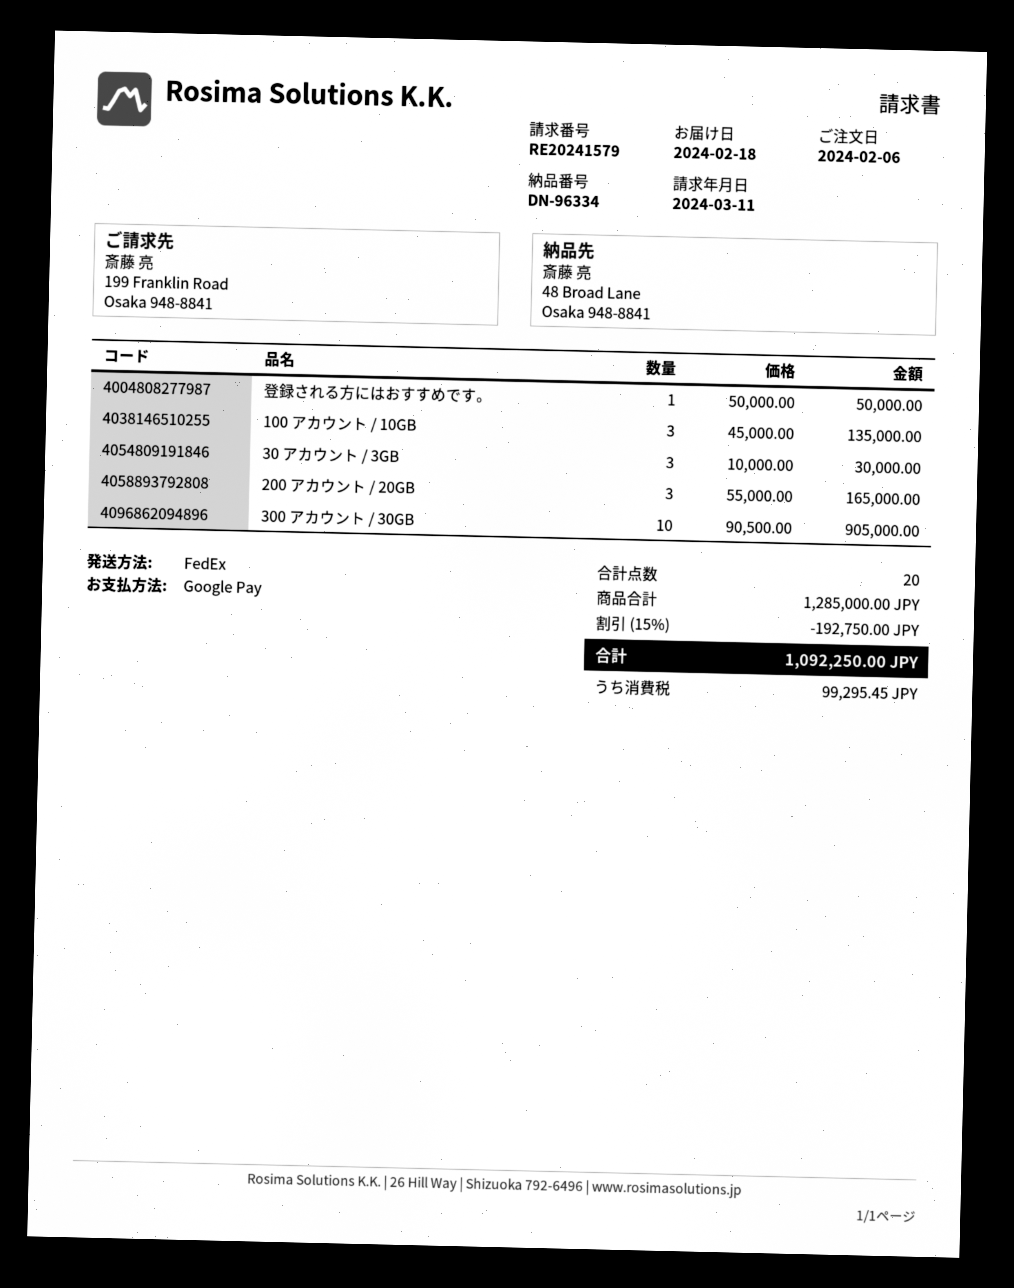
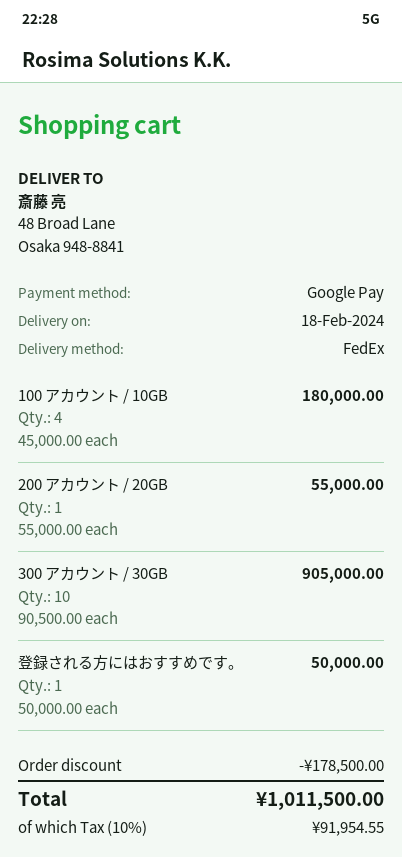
100 アカウント / 10GB: 3 x 45000.00 = 135000.00 -> 4 x 45000.00 = 180000.00
30 アカウント / 3GB: 3 x 10000.00 = 30000.00 -> none
200 アカウント / 20GB: 3 x 55000.00 = 165000.00 -> 1 x 55000.00 = 55000.00
discount: 192750.00 -> 178500.00
tax: 99295.45 -> 91954.55
total: 1092250.00 -> 1011500.00

